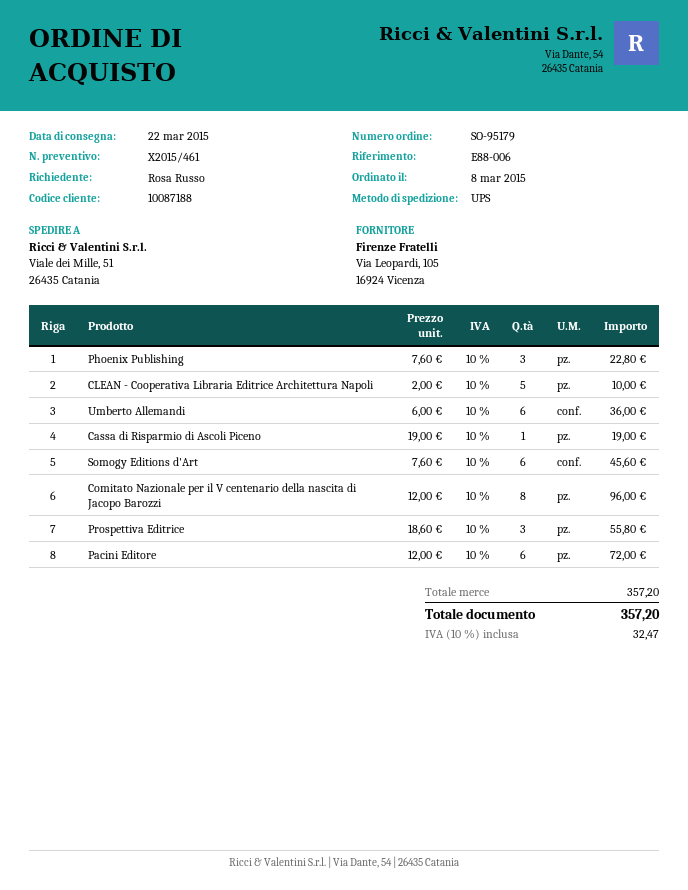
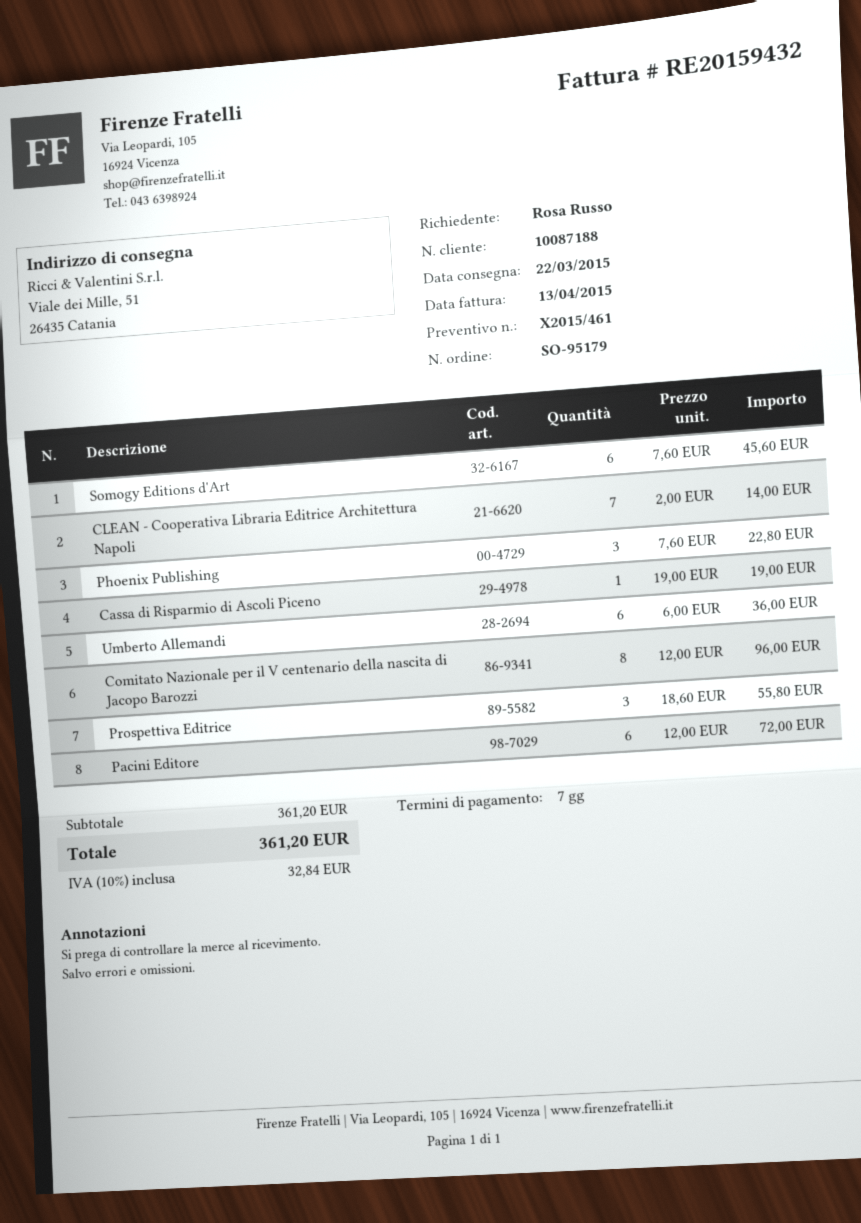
CLEAN - Cooperativa Libraria Editrice Architettura Napoli: 5 x 2.00 = 10.00 -> 7 x 2.00 = 14.00
subtotal: 357.20 -> 361.20
tax: 10% = 32.47 -> 10% = 32.84
total: 357.20 -> 361.20

